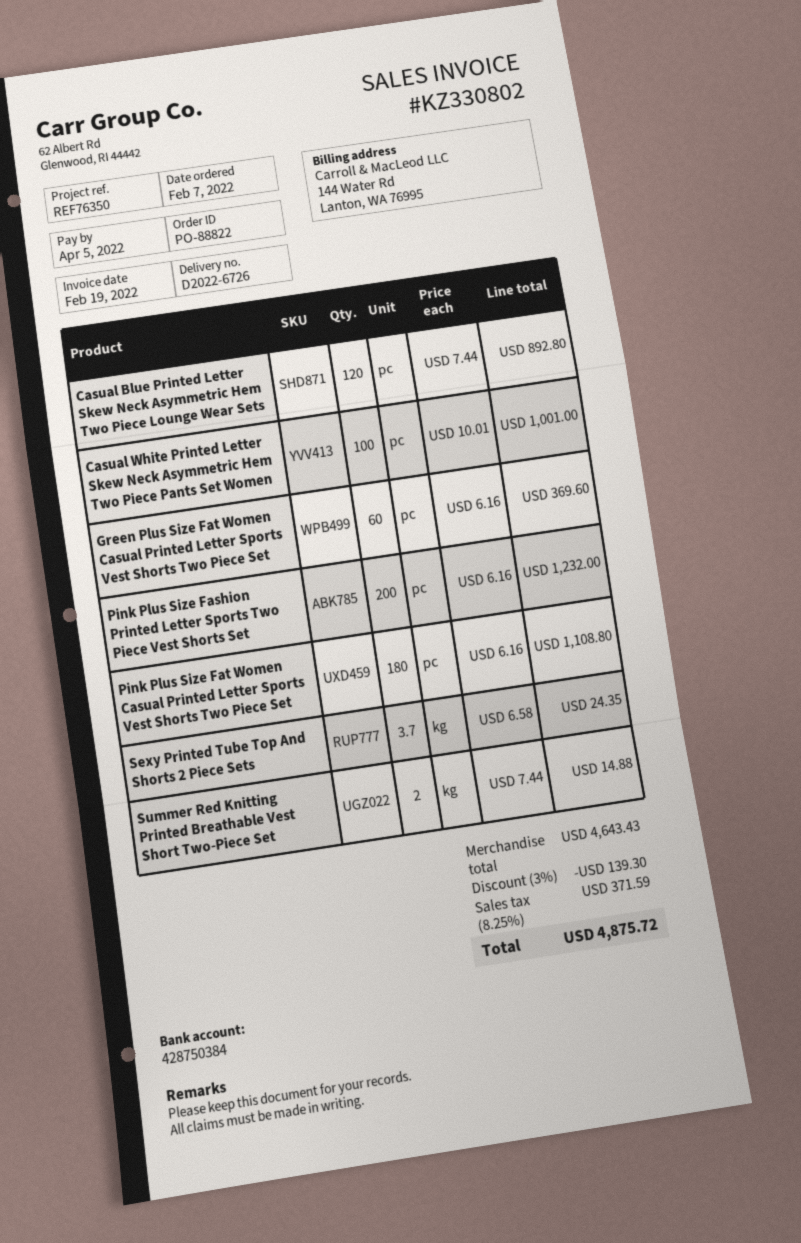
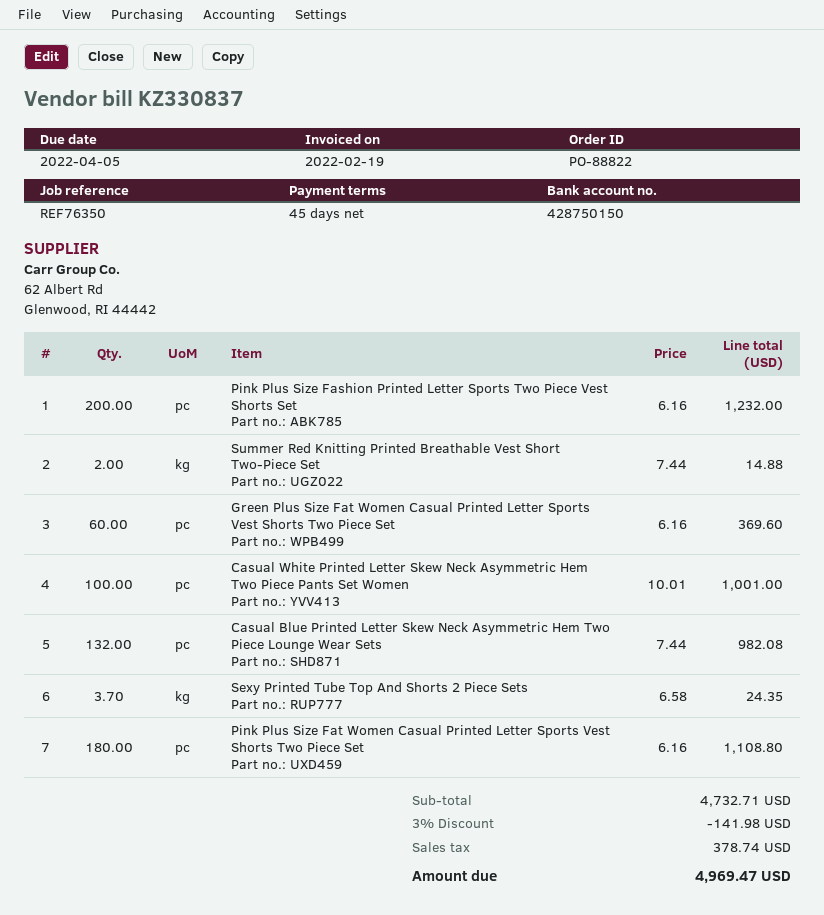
invoice number: KZ330802 -> KZ330837
bank account: 428750384 -> 428750150
Casual Blue Printed Letter Skew Neck Asymmetric Hem Two Piece Lounge Wear Sets: 120 x 7.44 = 892.80 -> 132 x 7.44 = 982.08
subtotal: 4643.43 -> 4732.71
discount: 3% = 139.30 -> 3% = 141.98
tax: 371.59 -> 378.74
total: 4875.72 -> 4969.47

